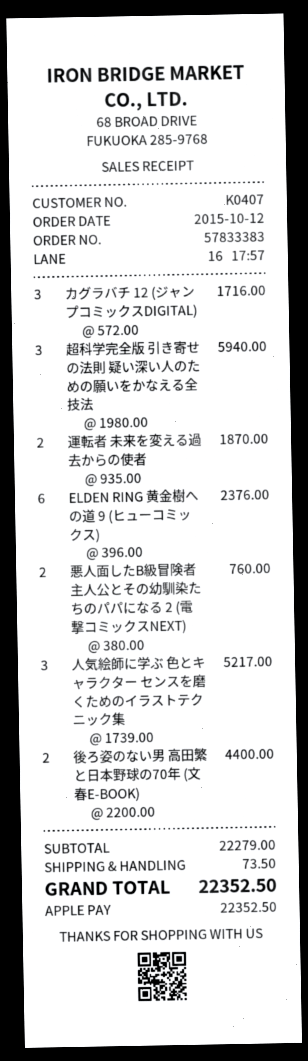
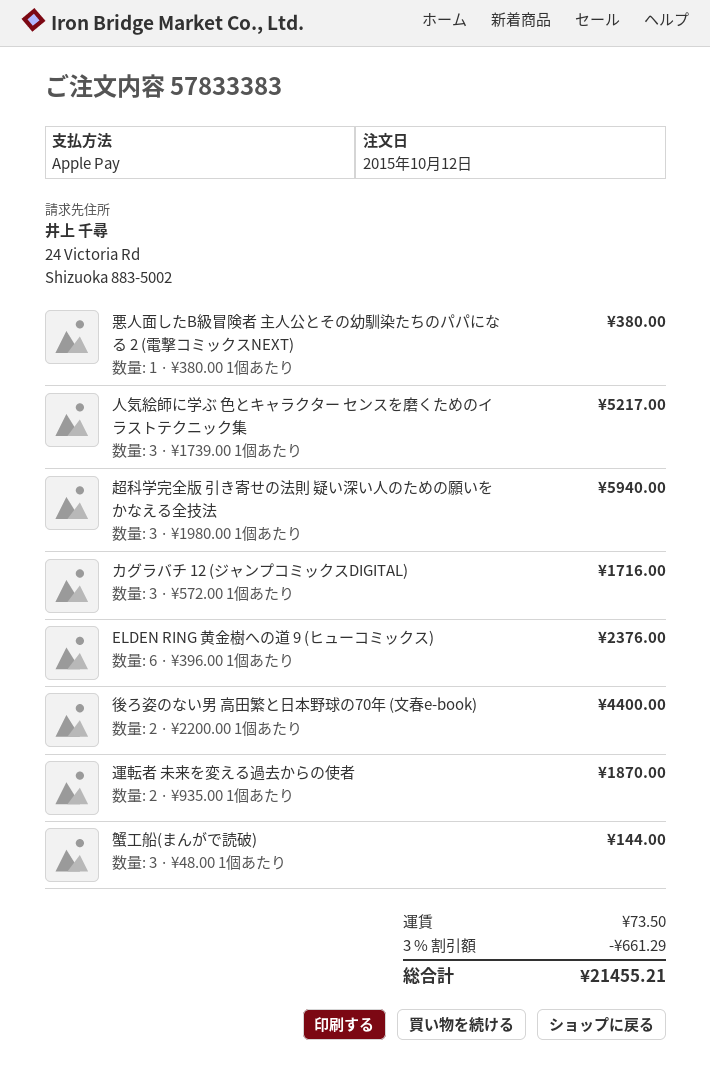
悪人面したB級冒険者 主人公とその幼馴染たちのパパになる 2 (電撃コミックスNEXT): 2 x 380.00 = 760.00 -> 1 x 380.00 = 380.00
蟹工船(まんがで読破): none -> 3 x 48.00 = 144.00
discount: none -> 3% = 661.29
total: 22352.50 -> 21455.21

